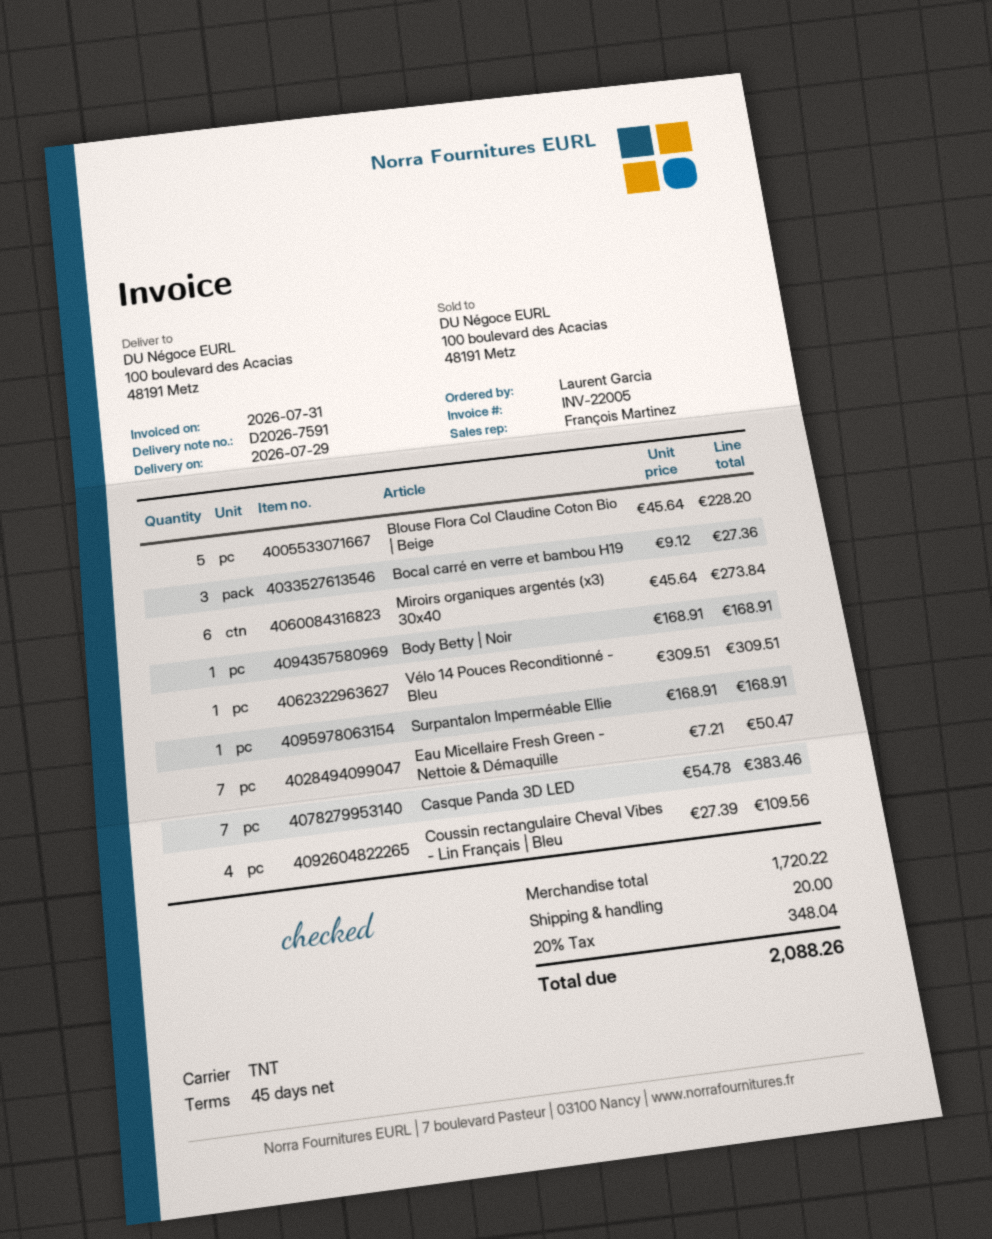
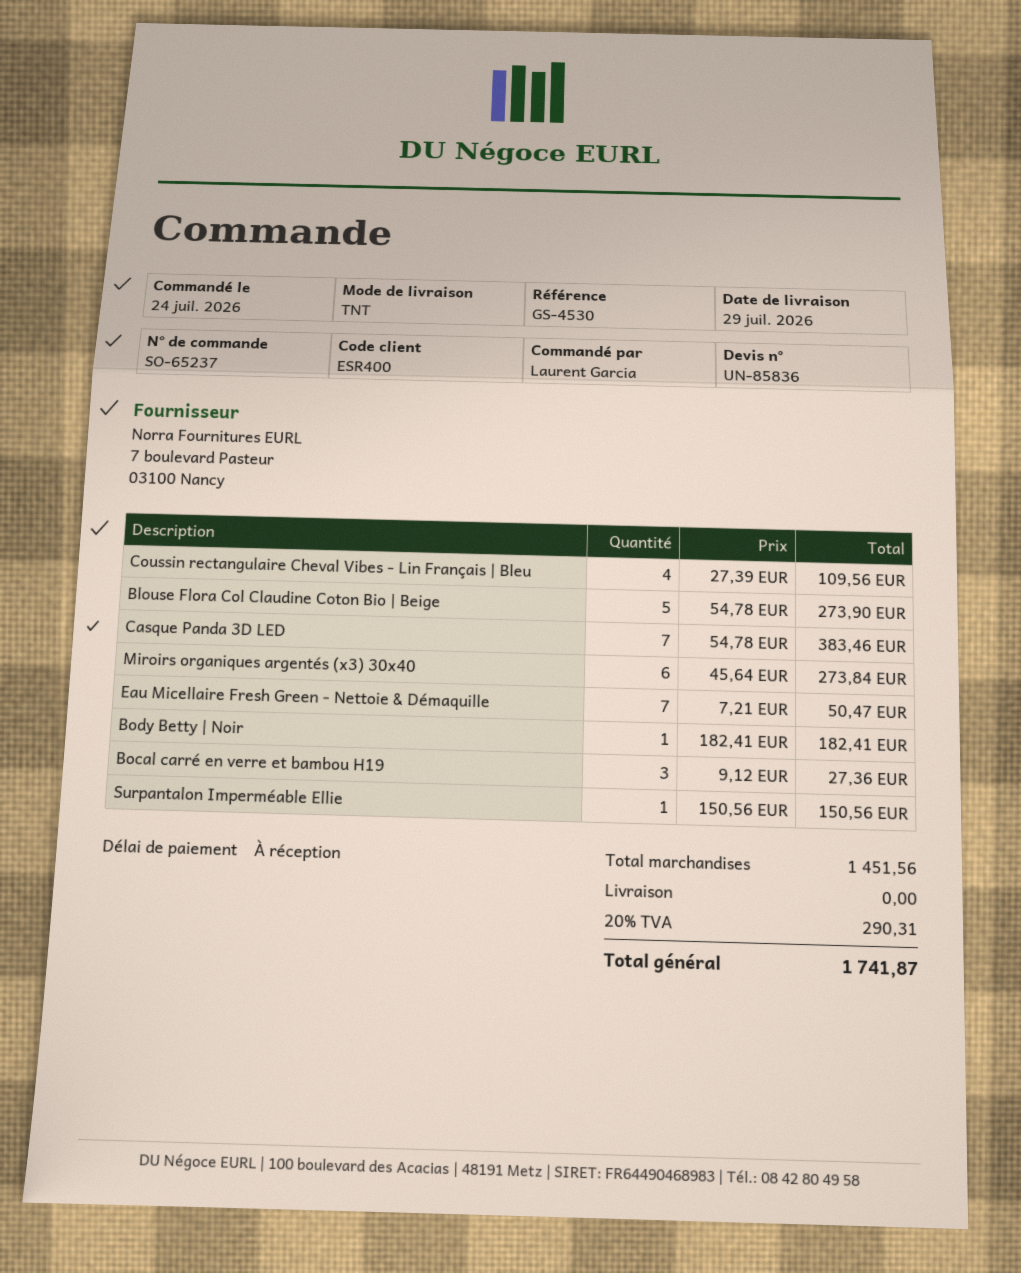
payment terms: 45 days -> on receipt
Blouse Flora Col Claudine Coton Bio | Beige: 5 x 45.64 = 228.20 -> 5 x 54.78 = 273.90
Body Betty | Noir: 1 x 168.91 = 168.91 -> 1 x 182.41 = 182.41
Vélo 14 Pouces Reconditionné - Bleu: 1 x 309.51 = 309.51 -> none
Surpantalon Imperméable Ellie: 1 x 168.91 = 168.91 -> 1 x 150.56 = 150.56
subtotal: 1720.22 -> 1451.56
shipping: 20.00 -> 0.00
tax: 20% = 348.04 -> 20% = 290.31
total: 2088.26 -> 1741.87

